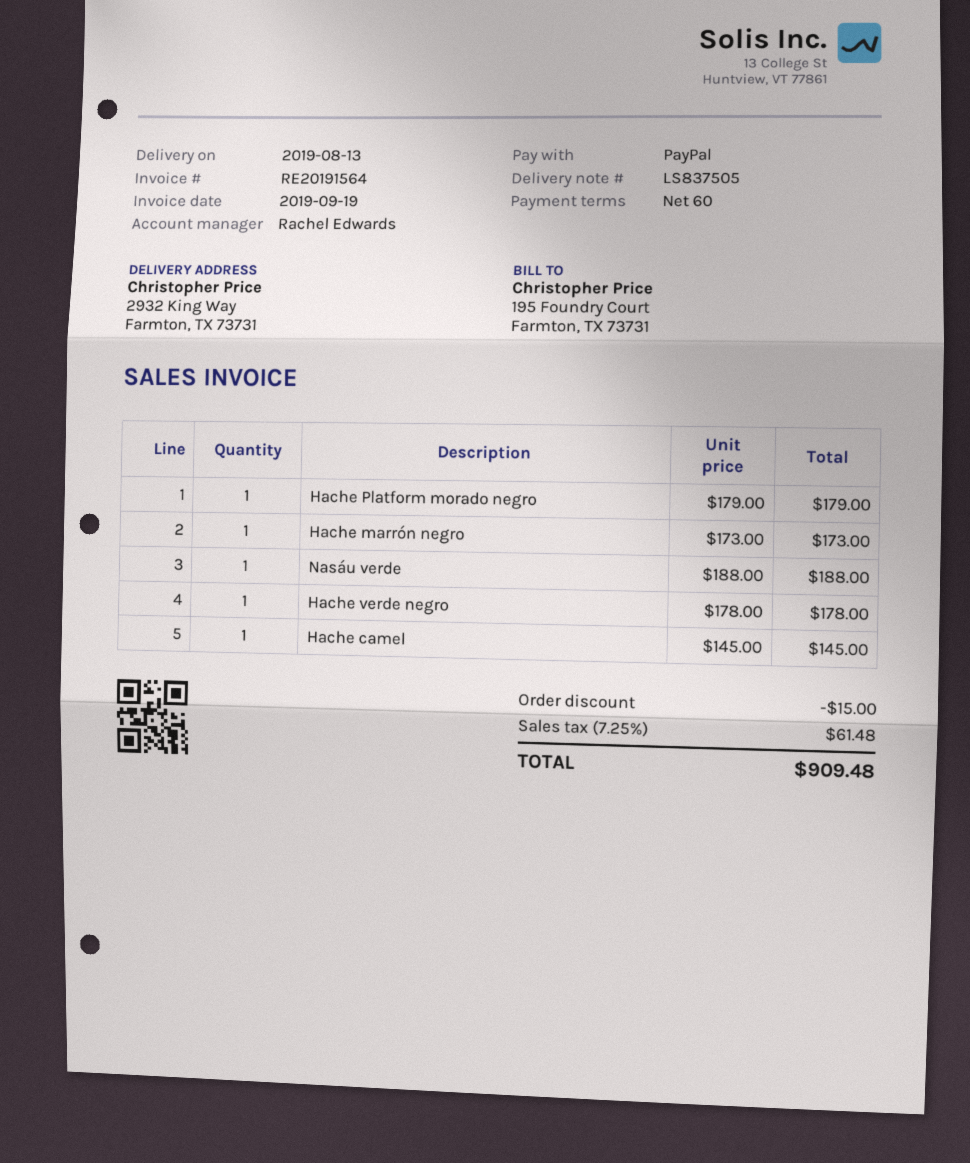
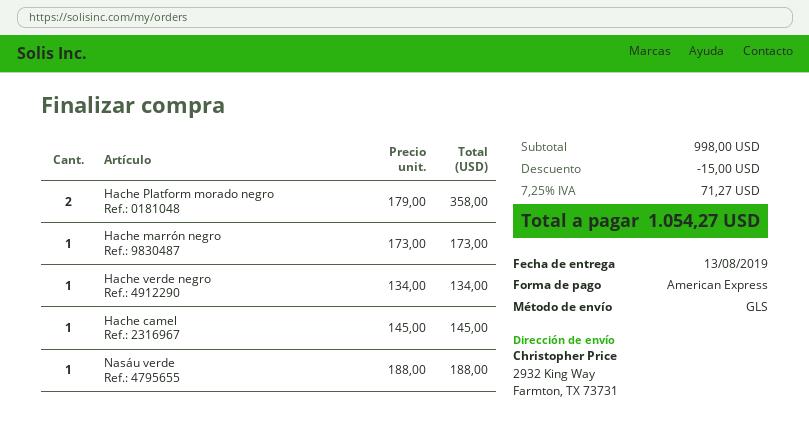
payment method: PayPal -> American Express
Hache Platform morado negro: 1 x 179.00 = 179.00 -> 2 x 179.00 = 358.00
Hache verde negro: 1 x 178.00 = 178.00 -> 1 x 134.00 = 134.00
tax: 7.25% = 61.48 -> 7.25% = 71.27
total: 909.48 -> 1054.27

